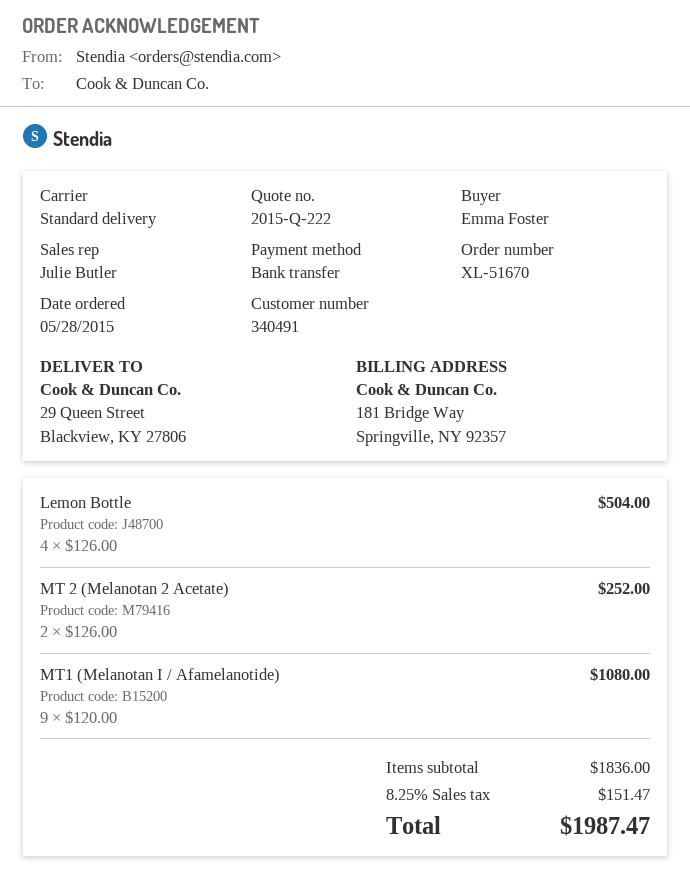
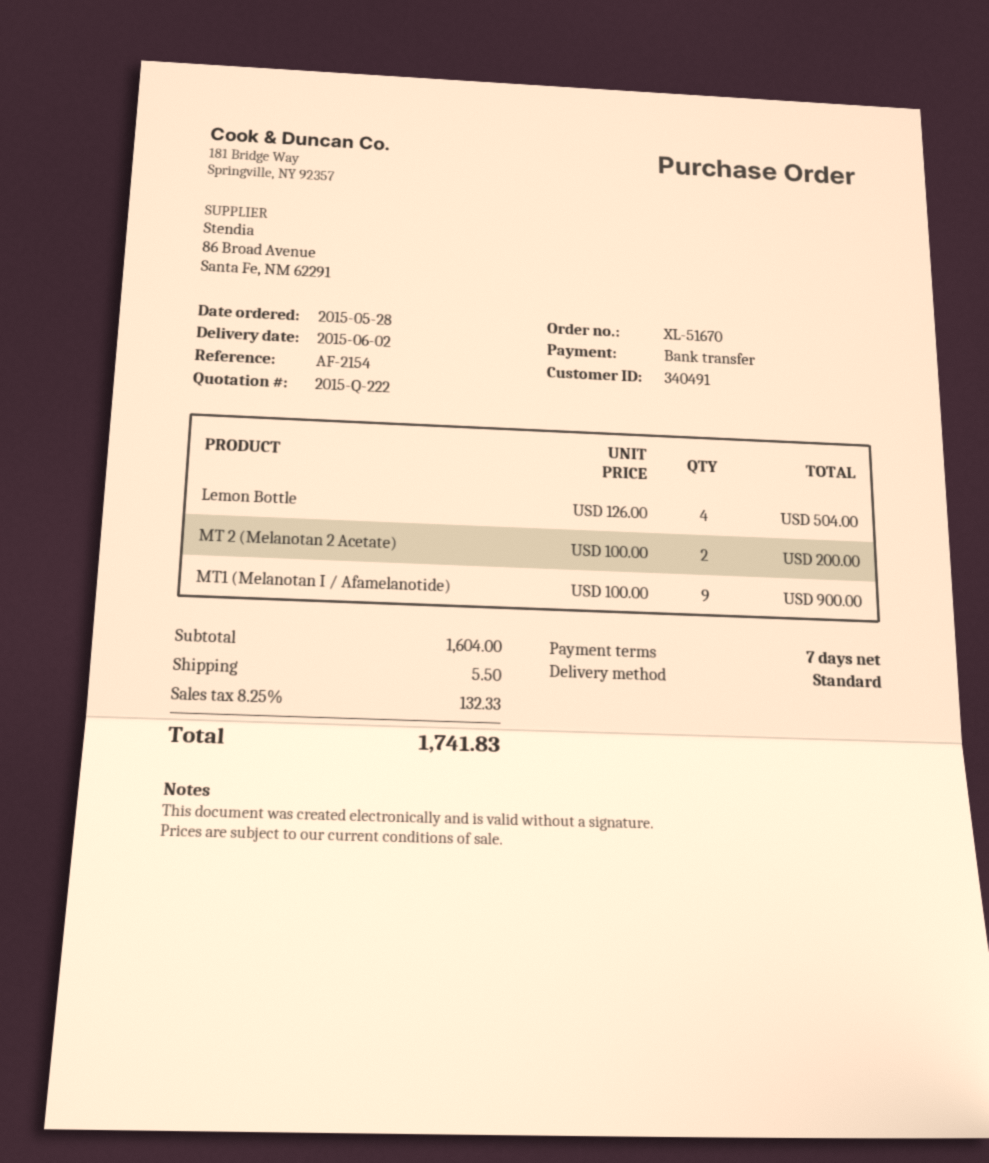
MT 2 (Melanotan 2 Acetate): 2 x 126.00 = 252.00 -> 2 x 100.00 = 200.00
MT1 (Melanotan I / Afamelanotide): 9 x 120.00 = 1080.00 -> 9 x 100.00 = 900.00
subtotal: 1836.00 -> 1604.00
shipping: none -> 5.50
tax: 8.25% = 151.47 -> 8.25% = 132.33
total: 1987.47 -> 1741.83

